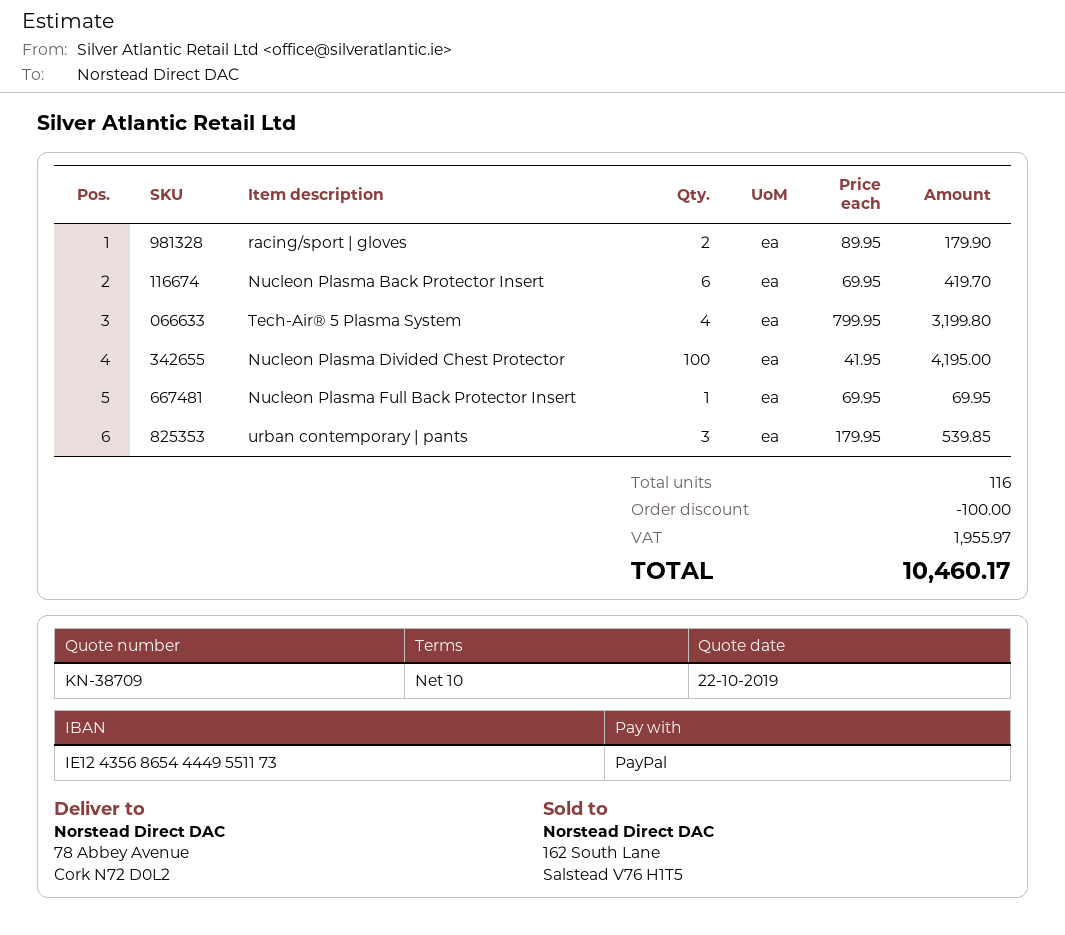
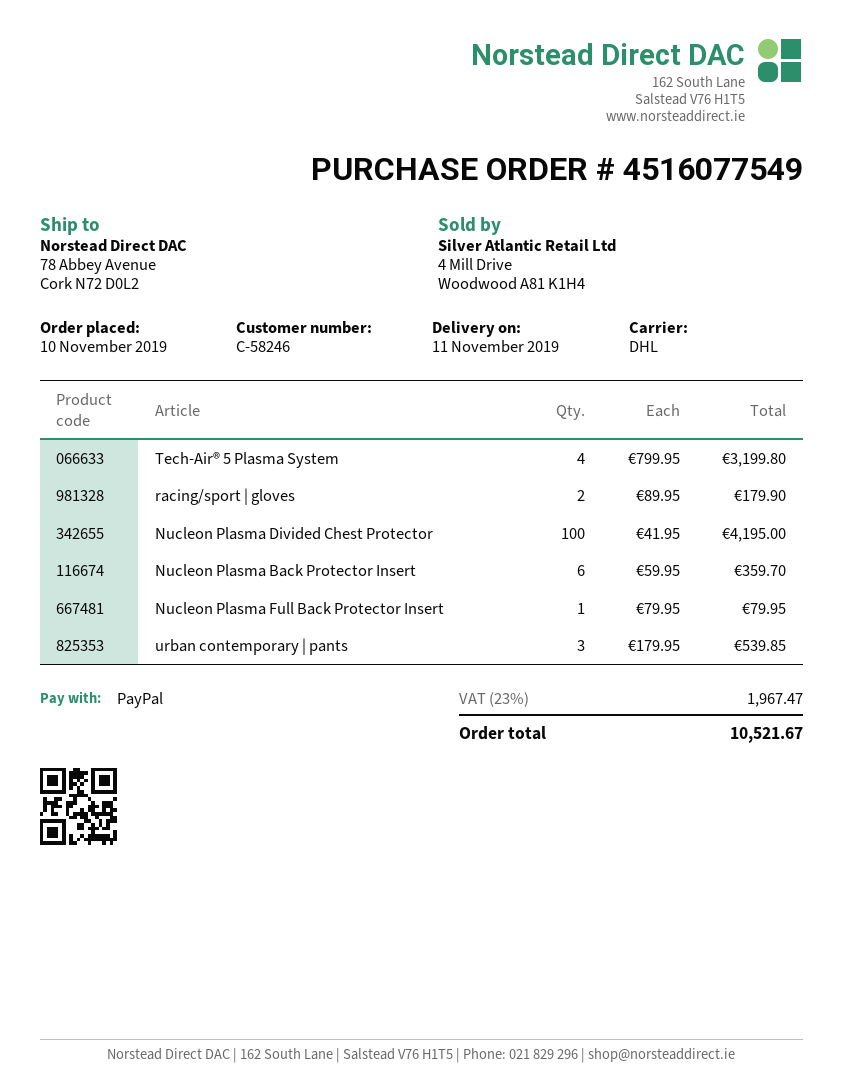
Nucleon Plasma Back Protector Insert: 6 x 69.95 = 419.70 -> 6 x 59.95 = 359.70
Nucleon Plasma Full Back Protector Insert: 1 x 69.95 = 69.95 -> 1 x 79.95 = 79.95
discount: 100.00 -> none
tax: 1955.97 -> 1967.47
total: 10460.17 -> 10521.67

